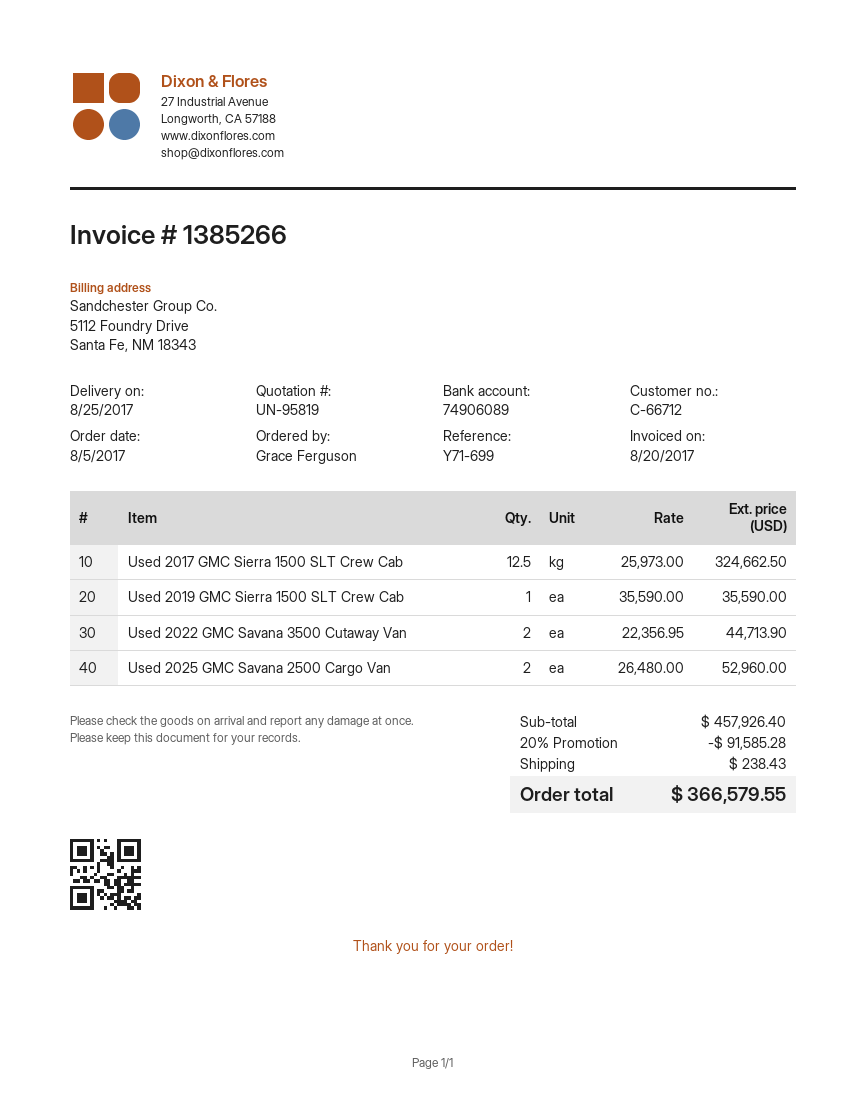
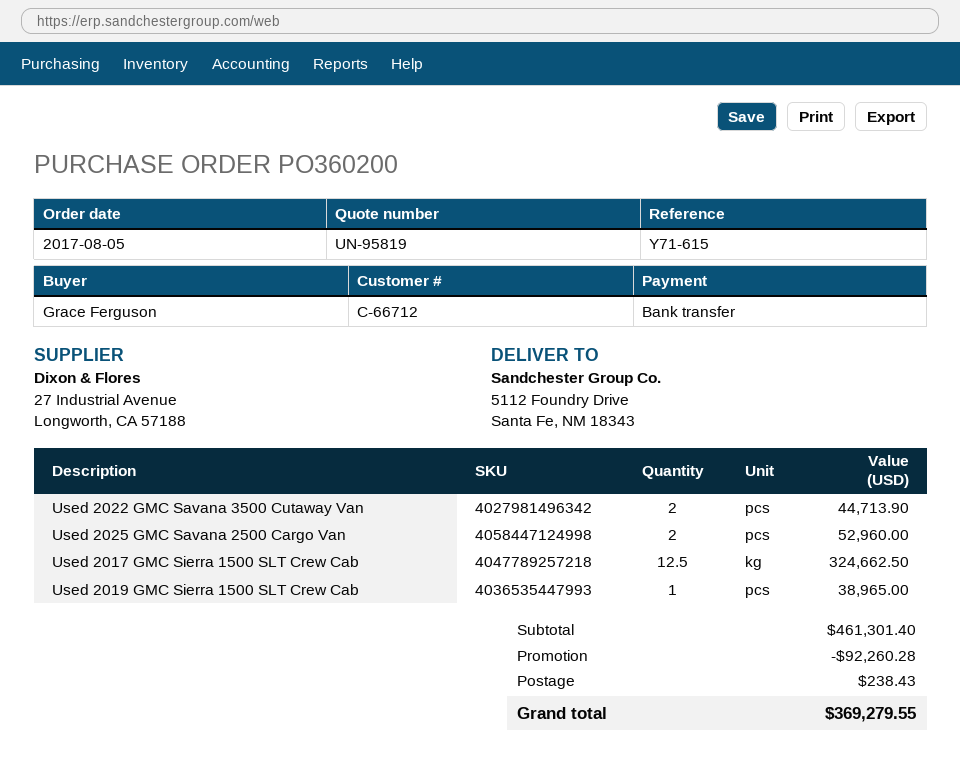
reference: Y71-699 -> Y71-615
Used 2019 GMC Sierra 1500 SLT Crew Cab: 1 for 35590.00 -> 1 for 38965.00
subtotal: 457926.40 -> 461301.40
discount: 91585.28 -> 92260.28
total: 366579.55 -> 369279.55

